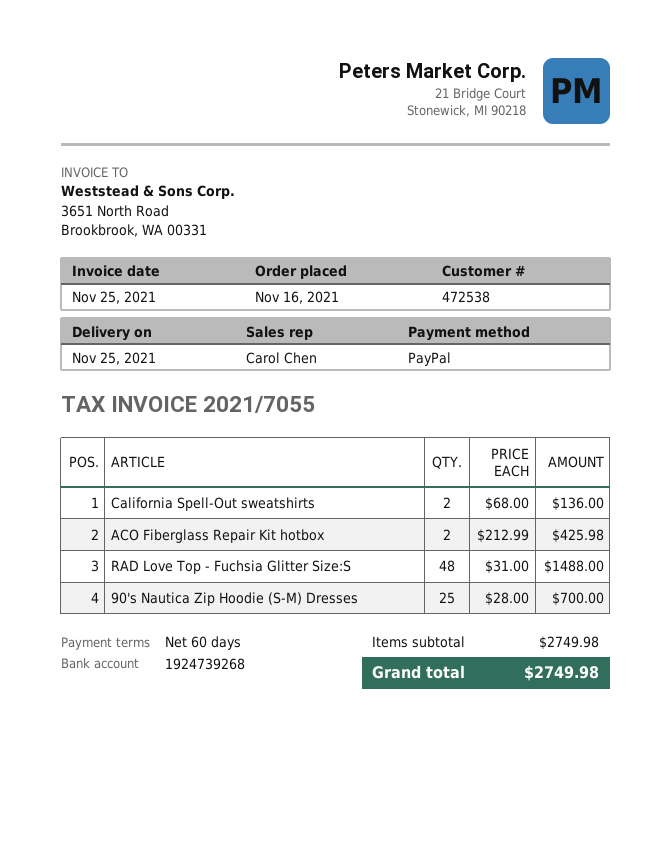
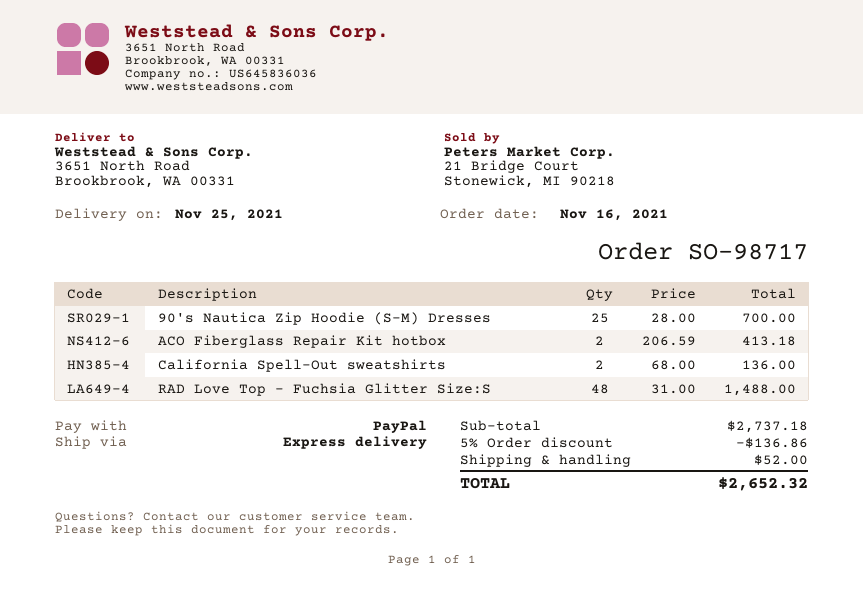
ACO Fiberglass Repair Kit hotbox: 2 x 212.99 = 425.98 -> 2 x 206.59 = 413.18
subtotal: 2749.98 -> 2737.18
discount: none -> 5% = 136.86
shipping: none -> 52.00
total: 2749.98 -> 2652.32

